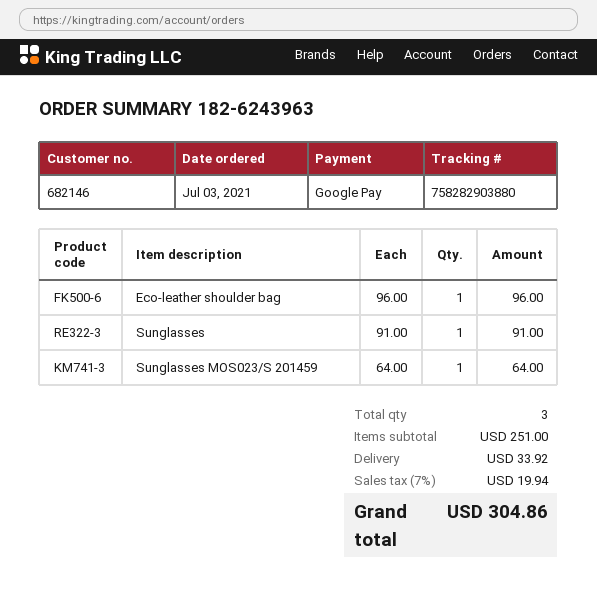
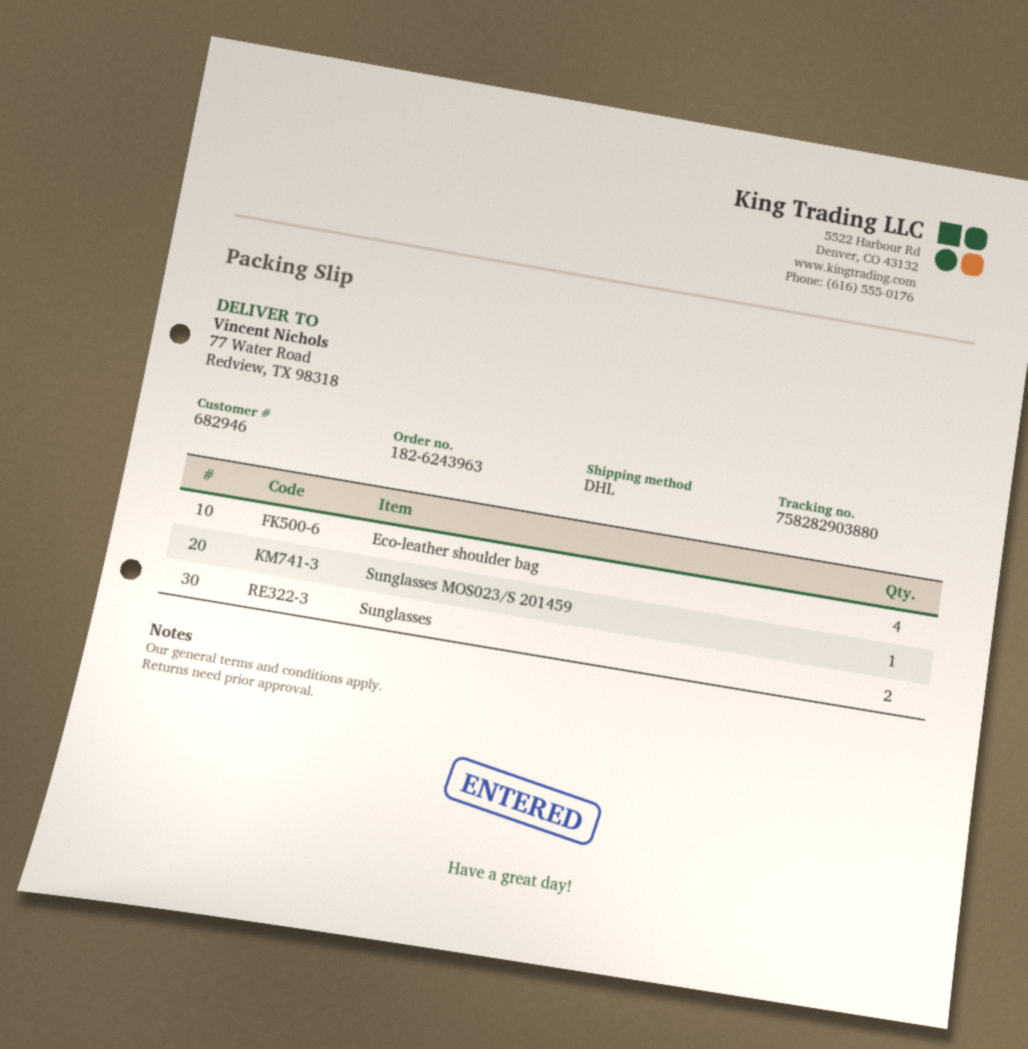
customer number: 682146 -> 682946
Eco-leather shoulder bag: 1 -> 4
Sunglasses: 1 -> 2

